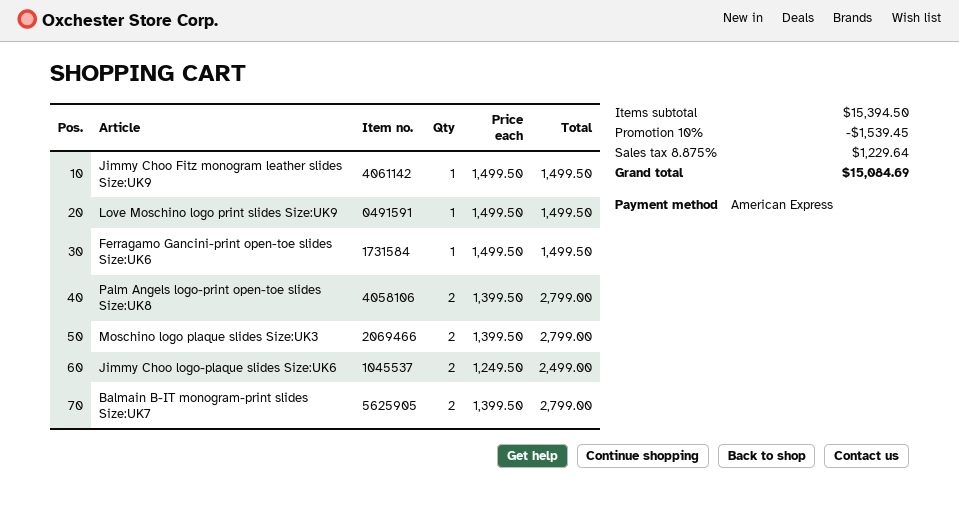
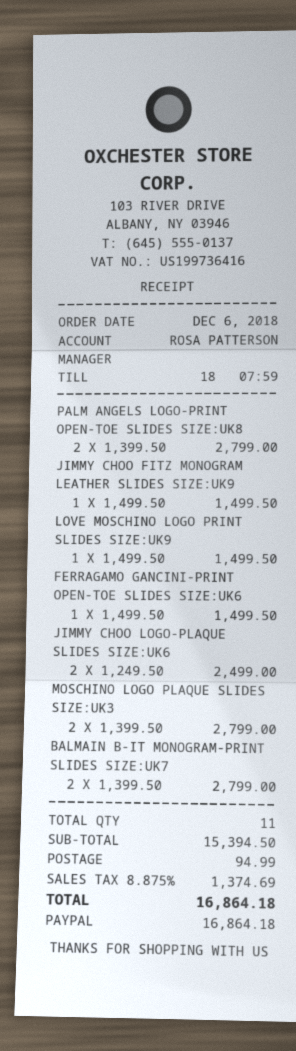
payment method: American Express -> PayPal
discount: 10% = 1539.45 -> none
shipping: none -> 94.99
tax: 8.875% = 1229.64 -> 8.875% = 1374.69
total: 15084.69 -> 16864.18

